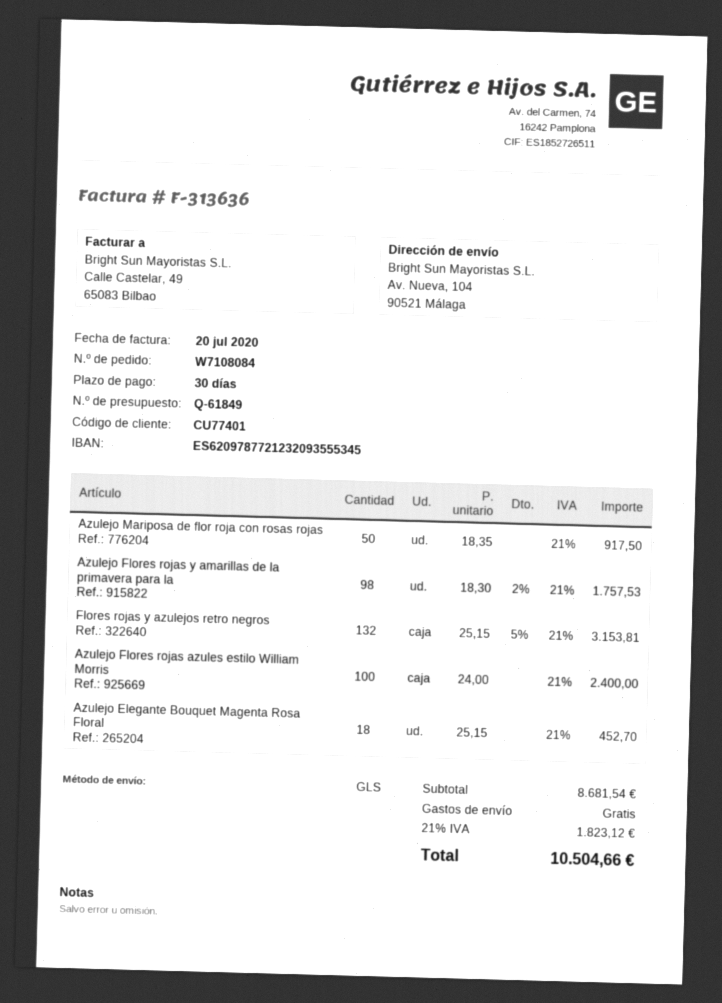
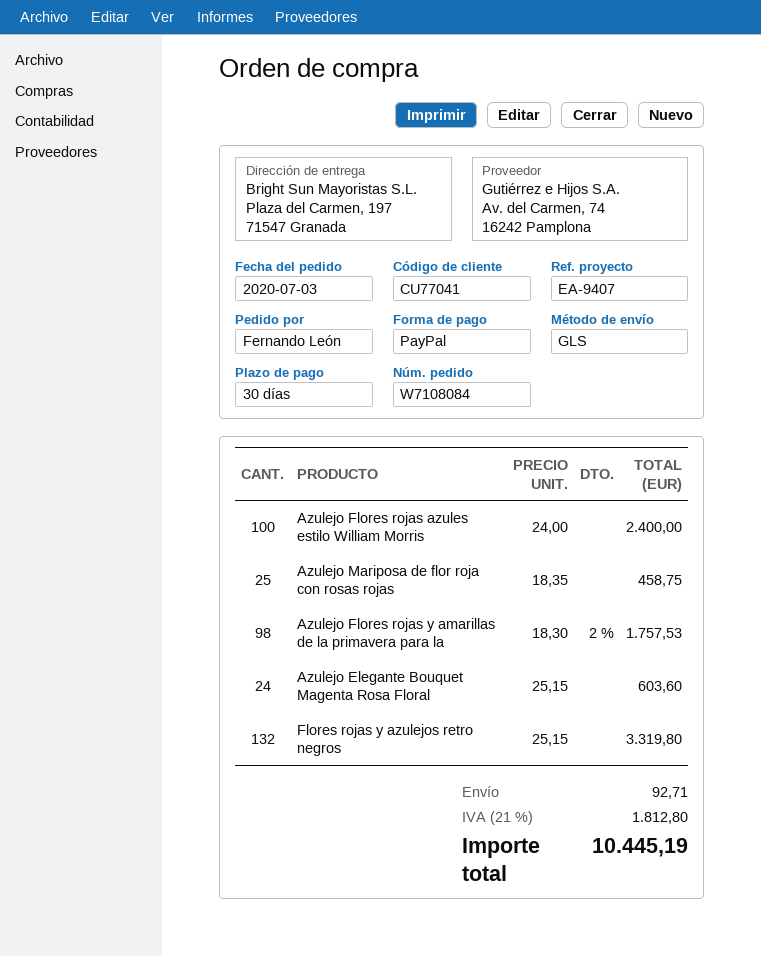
customer number: CU77401 -> CU77041
ship to: Av. Nueva, 104, 90521 Málaga -> Plaza del Carmen, 197, 71547 Granada
Azulejo Mariposa de flor roja con rosas rojas: 50 x 18.35 = 917.50 -> 25 x 18.35 = 458.75
Flores rojas y azulejos retro negros: 132 x 25.15 - 5% = 3153.81 -> 132 x 25.15 = 3319.80
Azulejo Elegante Bouquet Magenta Rosa Floral: 18 x 25.15 = 452.70 -> 24 x 25.15 = 603.60
shipping: 0.00 -> 92.71
tax: 21% = 1823.12 -> 21% = 1812.80
total: 10504.66 -> 10445.19

